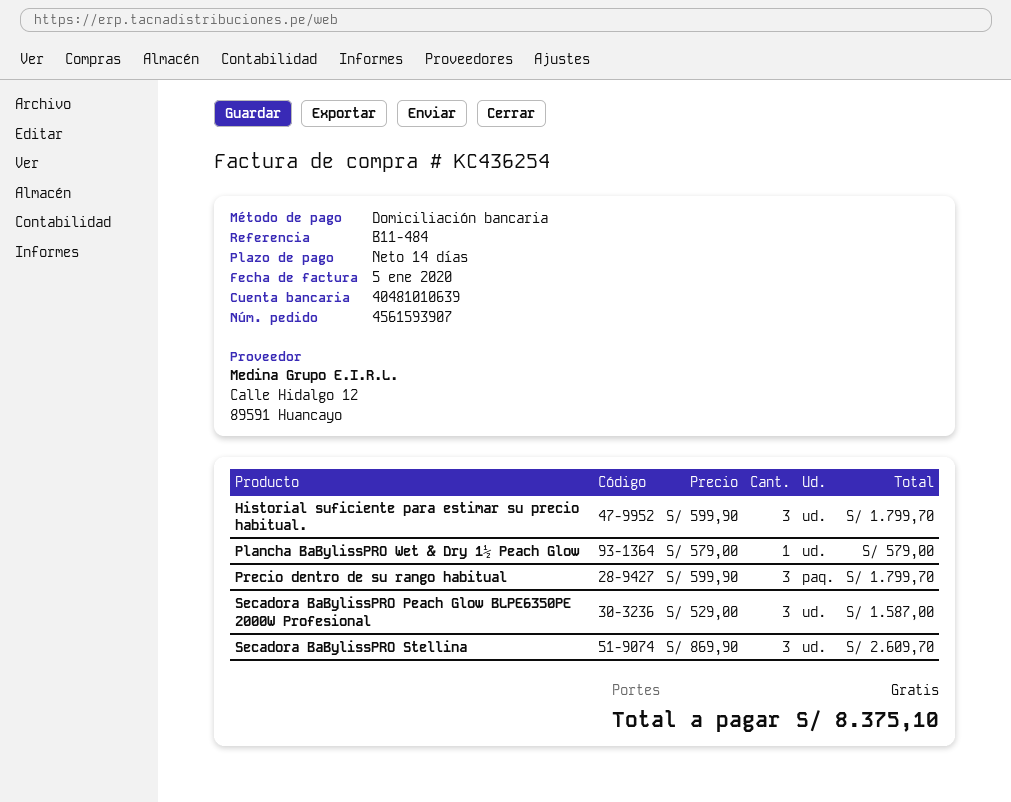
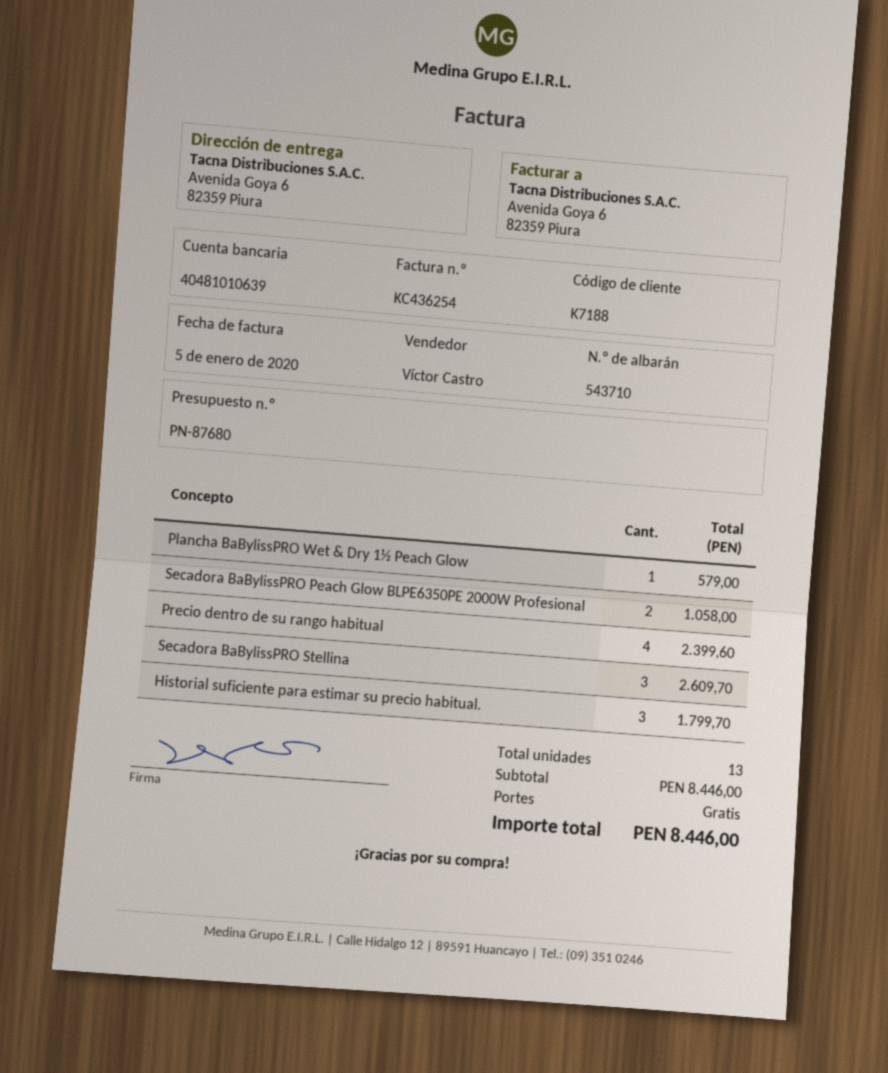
Precio dentro de su rango habitual: 3 for 1799.70 -> 4 for 2399.60
Secadora BaBylissPRO Peach Glow BLPE6350PE 2000W Profesional: 3 for 1587.00 -> 2 for 1058.00
total: 8375.10 -> 8446.00

